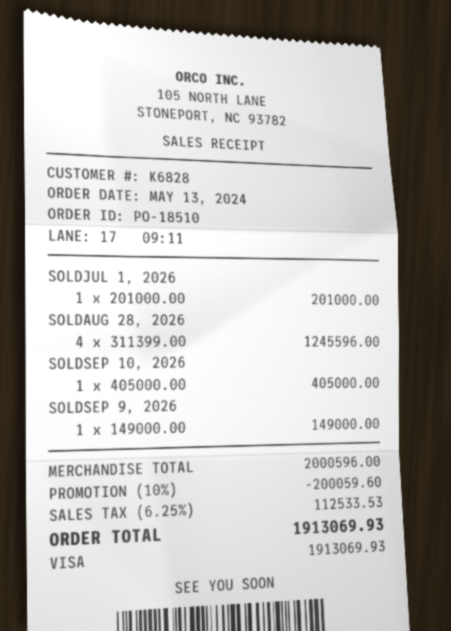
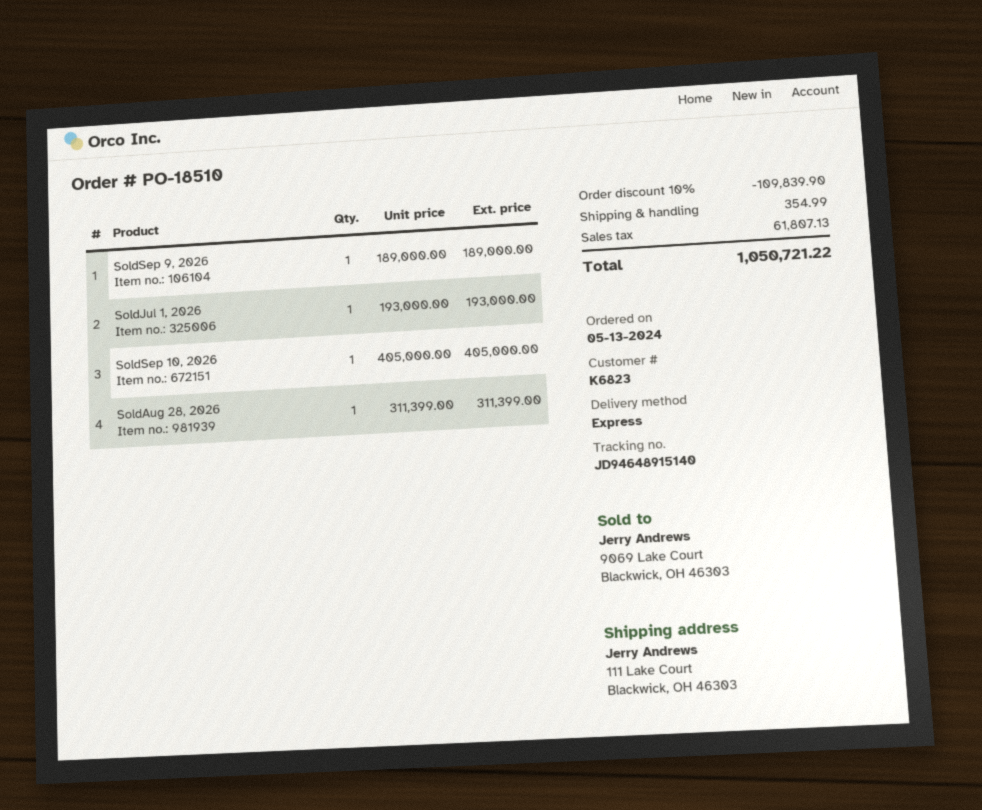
customer number: K6828 -> K6823
SOLDJUL 1, 2026: 1 x 201000.00 = 201000.00 -> 1 x 193000.00 = 193000.00
SOLDAUG 28, 2026: 4 x 311399.00 = 1245596.00 -> 1 x 311399.00 = 311399.00
SOLDSEP 9, 2026: 1 x 149000.00 = 149000.00 -> 1 x 189000.00 = 189000.00
discount: 10% = 200059.60 -> 10% = 109839.90
shipping: none -> 354.99
tax: 112533.53 -> 61807.13
total: 1913069.93 -> 1050721.22

